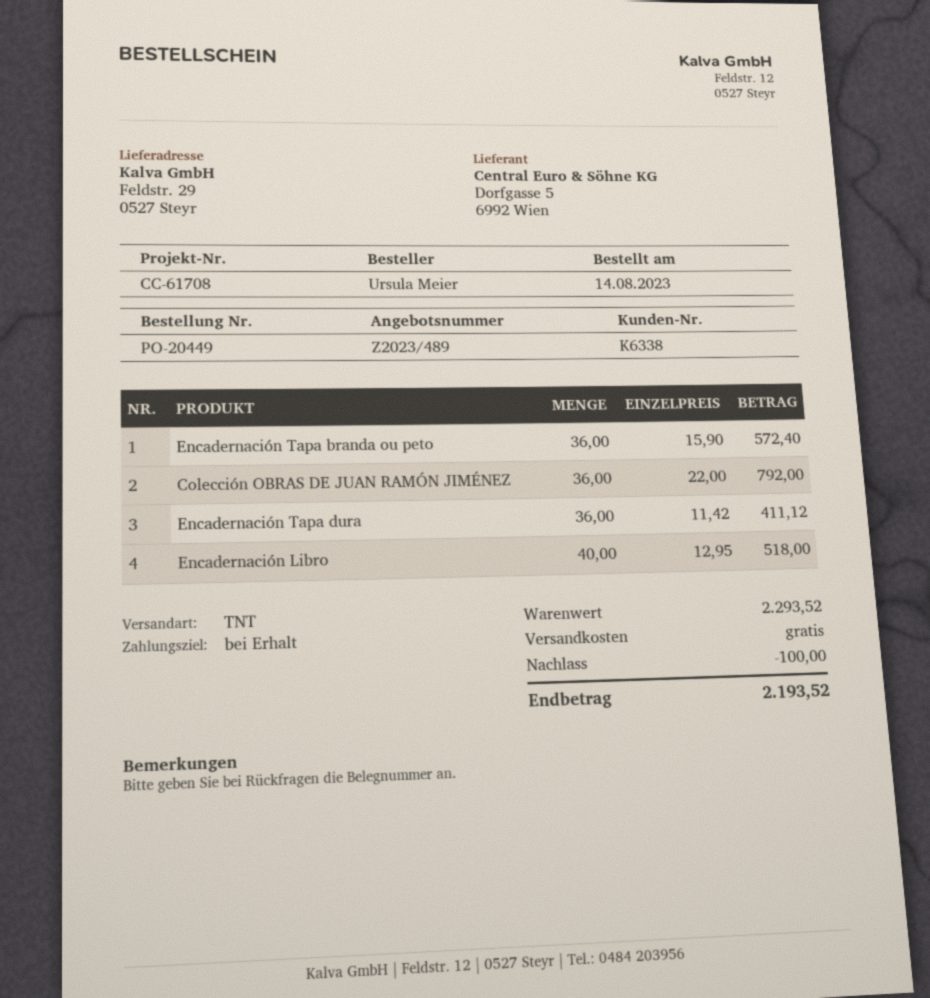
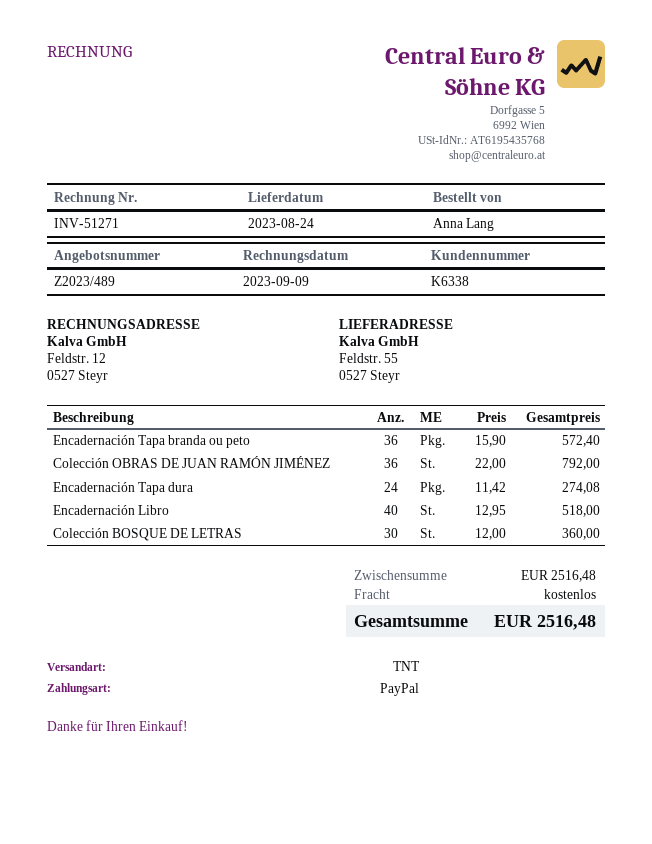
ordered by: Ursula Meier -> Anna Lang
ship to: Feldstr. 29, 0527 Steyr -> Feldstr. 55, 0527 Steyr
Encadernación Tapa dura: 36 x 11.42 = 411.12 -> 24 x 11.42 = 274.08
Colección BOSQUE DE LETRAS: none -> 30 x 12.00 = 360.00
subtotal: 2293.52 -> 2516.48
discount: 100.00 -> none
total: 2193.52 -> 2516.48

